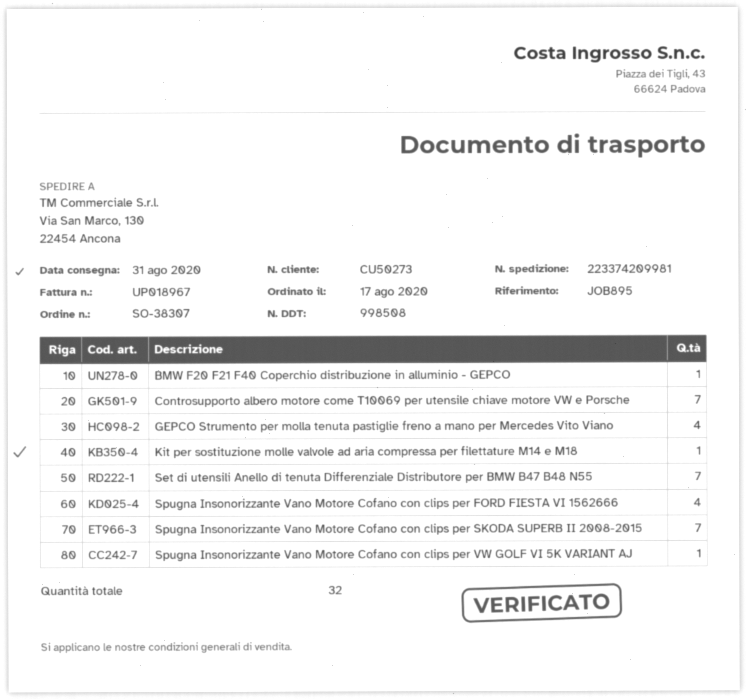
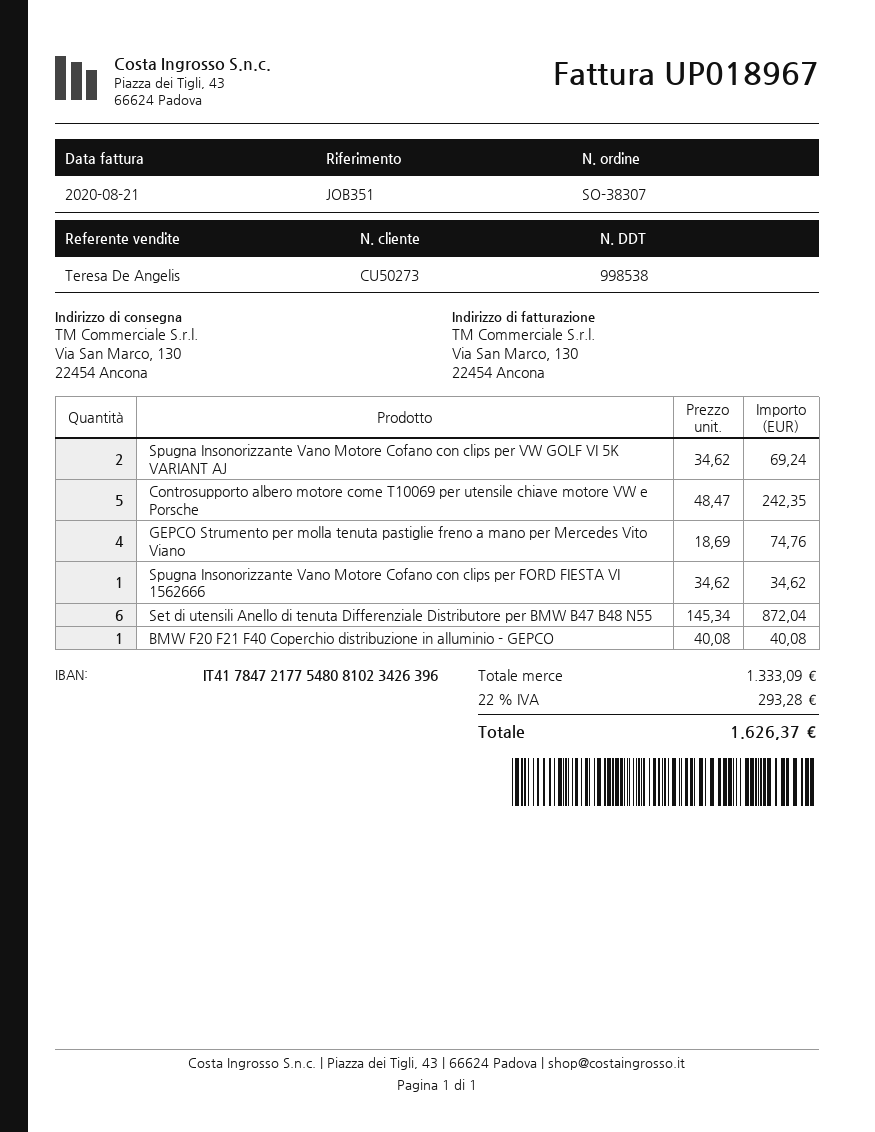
delivery note number: 998508 -> 998538
reference: JOB895 -> JOB351
Controsupporto albero motore come T10069 per utensile chiave motore VW e Porsche: 7 -> 5
Kit per sostituzione molle valvole ad aria compressa per filettature M14 e M18: 1 -> none
Set di utensili Anello di tenuta Differenziale Distributore per BMW B47 B48 N55: 7 -> 6
Spugna Insonorizzante Vano Motore Cofano con clips per FORD FIESTA VI 1562666: 4 -> 1
Spugna Insonorizzante Vano Motore Cofano con clips per SKODA SUPERB II 2008-2015: 7 -> none
Spugna Insonorizzante Vano Motore Cofano con clips per VW GOLF VI 5K VARIANT AJ: 1 -> 2

